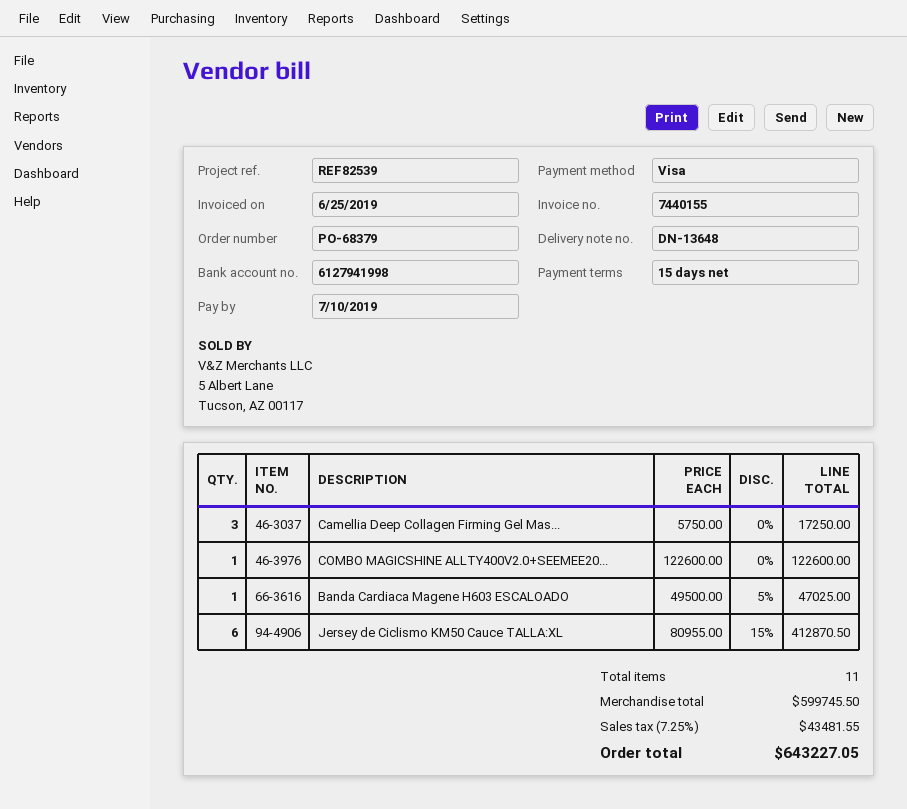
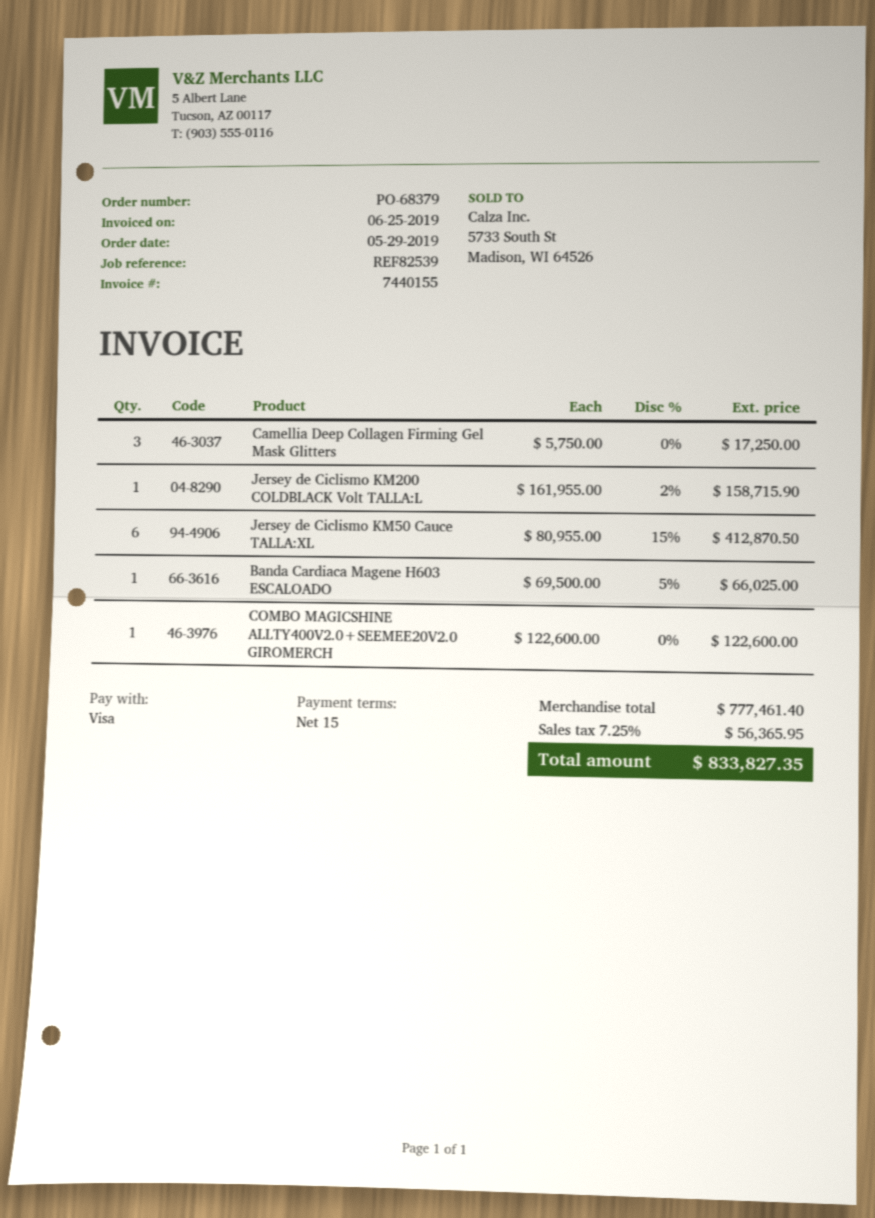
Banda Cardiaca Magene H603 ESCALOADO: 1 x 49500.00 - 5% = 47025.00 -> 1 x 69500.00 - 5% = 66025.00
Jersey de Ciclismo KM200 COLDBLACK Volt TALLA:L: none -> 1 x 161955.00 - 2% = 158715.90
subtotal: 599745.50 -> 777461.40
tax: 7.25% = 43481.55 -> 7.25% = 56365.95
total: 643227.05 -> 833827.35

